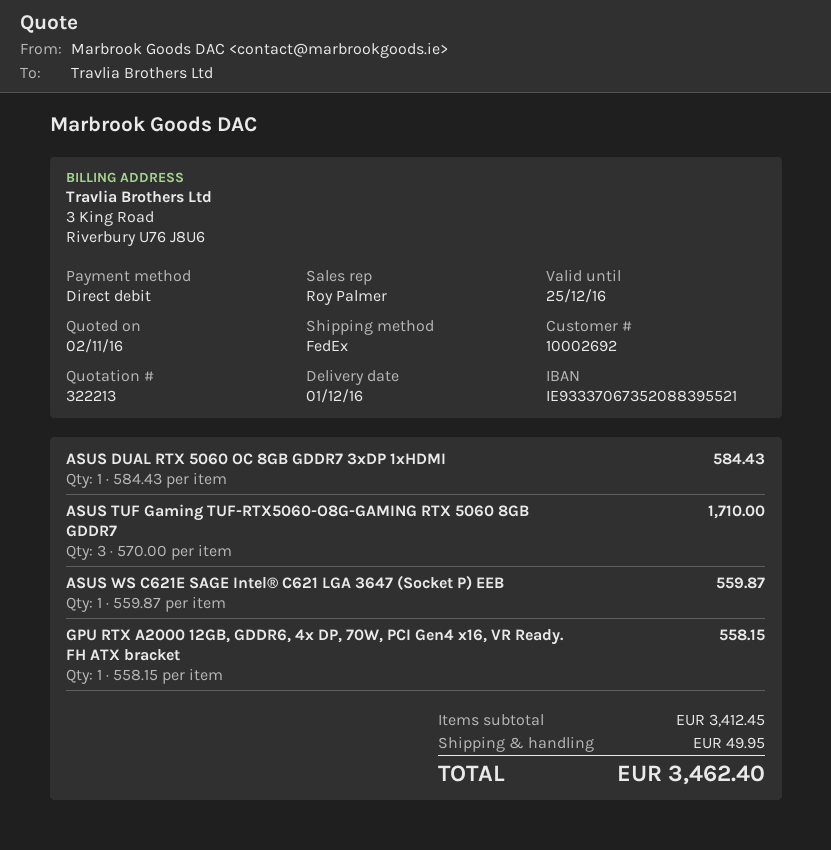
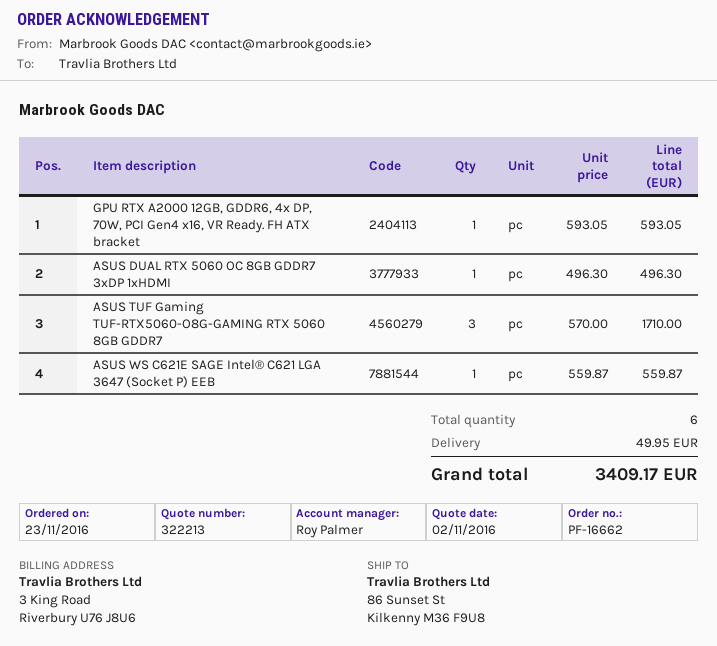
ASUS DUAL RTX 5060 OC 8GB GDDR7 3xDP 1xHDMI: 1 x 584.43 = 584.43 -> 1 x 496.30 = 496.30
GPU RTX A2000 12GB, GDDR6, 4x DP, 70W, PCI Gen4 x16, VR Ready. FH ATX bracket: 1 x 558.15 = 558.15 -> 1 x 593.05 = 593.05
total: 3462.40 -> 3409.17

